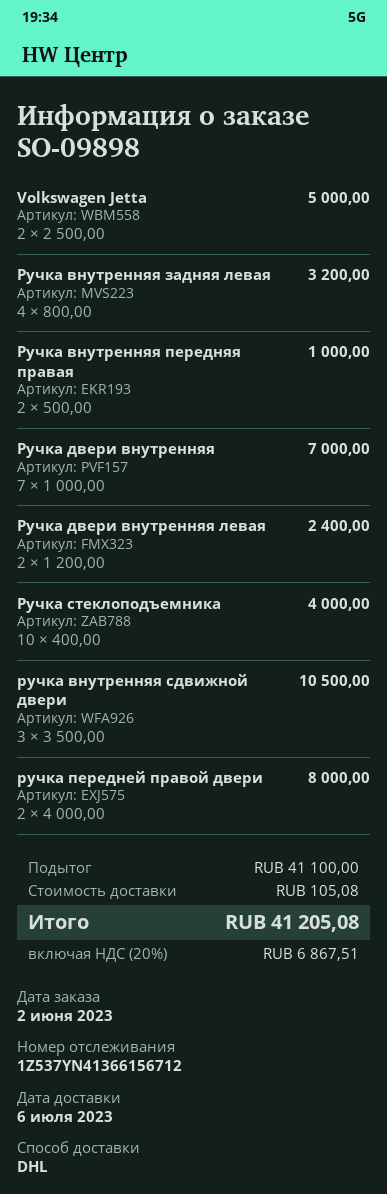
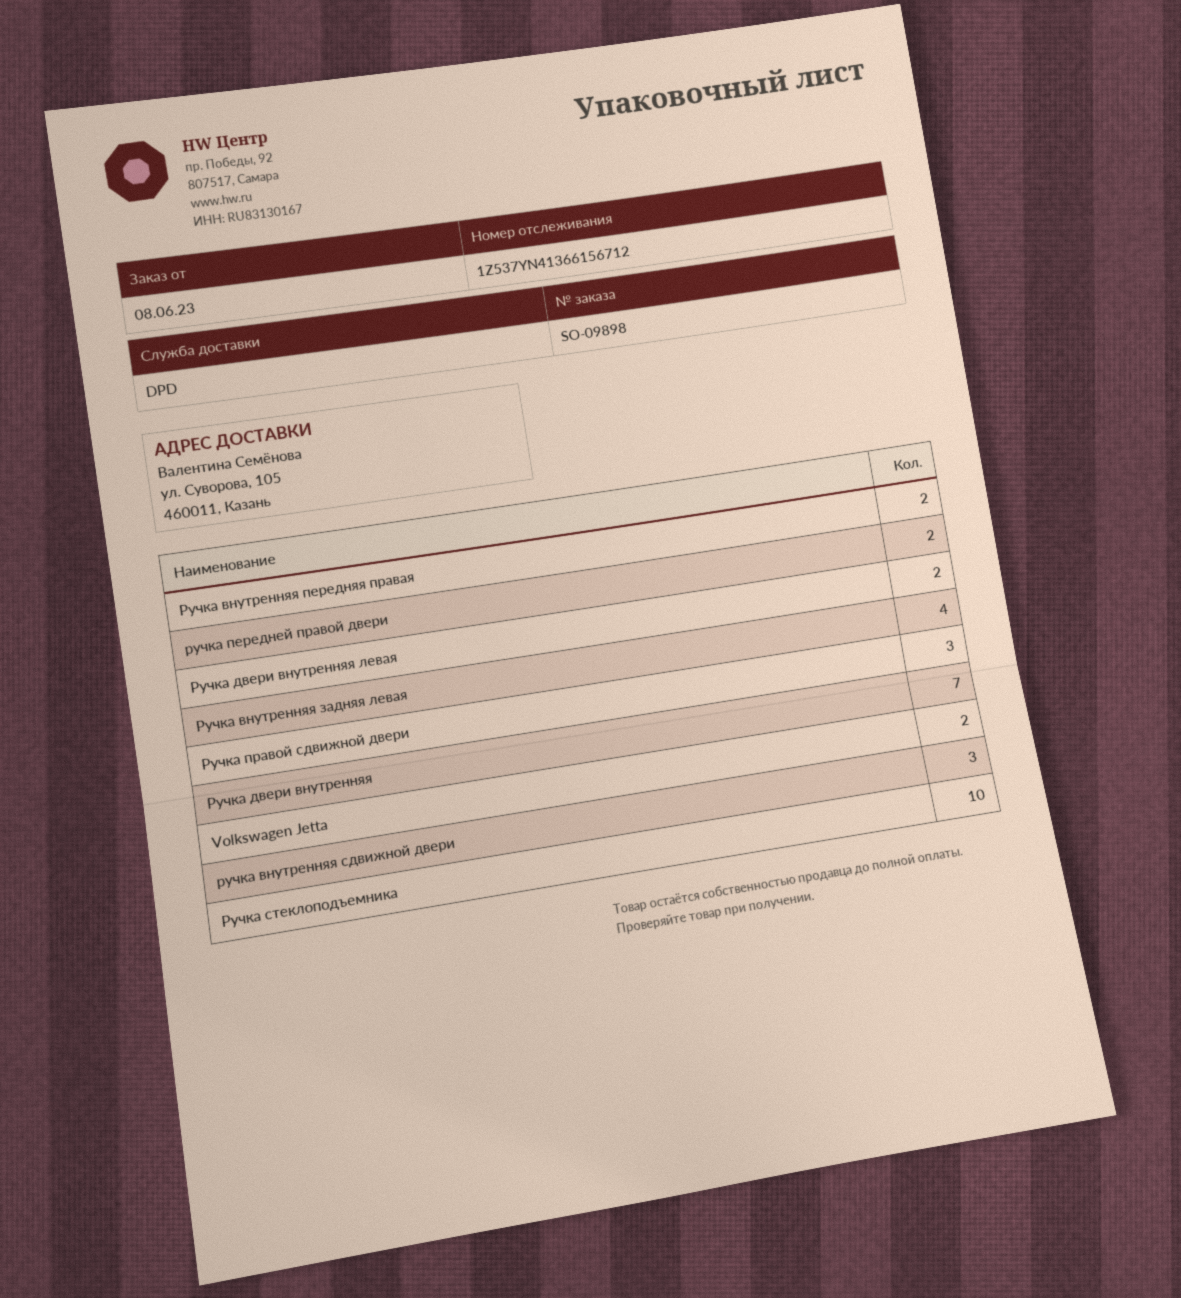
order date: 2023-06-02 -> 2023-06-08
shipping method: DHL -> DPD
Ручка правой сдвижной двери: none -> 3

